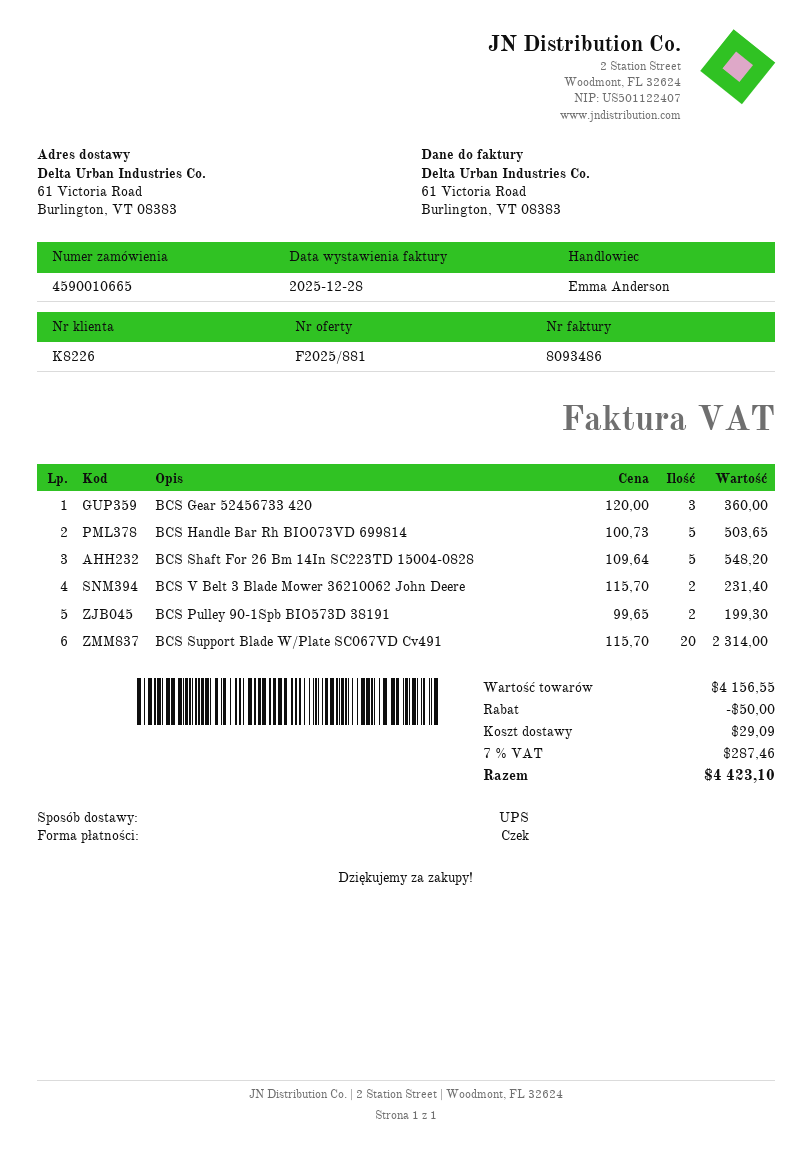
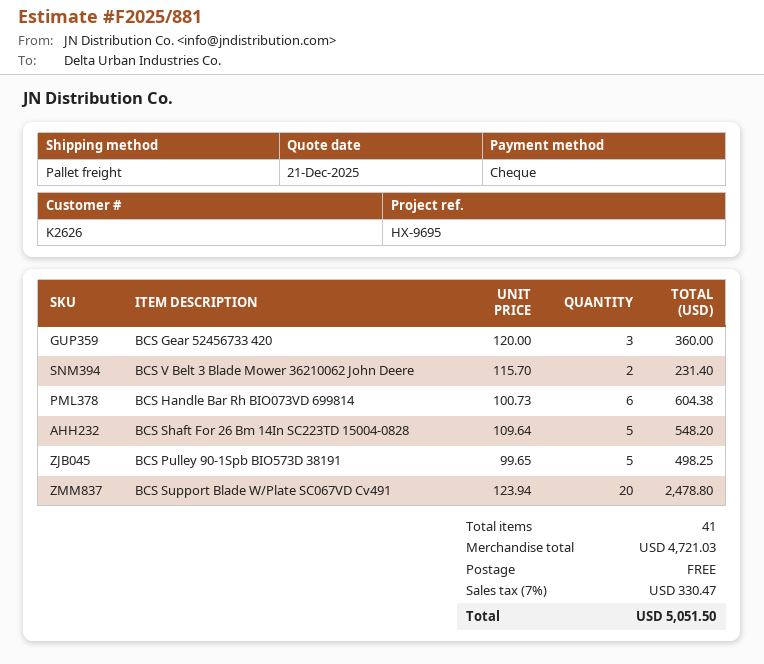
customer number: K8226 -> K2626
shipping method: UPS -> pallet freight
BCS Handle Bar Rh BIO073VD 699814: 5 x 100.73 = 503.65 -> 6 x 100.73 = 604.38
BCS Pulley 90-1Spb BIO573D 38191: 2 x 99.65 = 199.30 -> 5 x 99.65 = 498.25
BCS Support Blade W/Plate SC067VD Cv491: 20 x 115.70 = 2314.00 -> 20 x 123.94 = 2478.80
subtotal: 4156.55 -> 4721.03
discount: 50.00 -> none
shipping: 29.09 -> 0.00
tax: 7% = 287.46 -> 7% = 330.47
total: 4423.10 -> 5051.50

